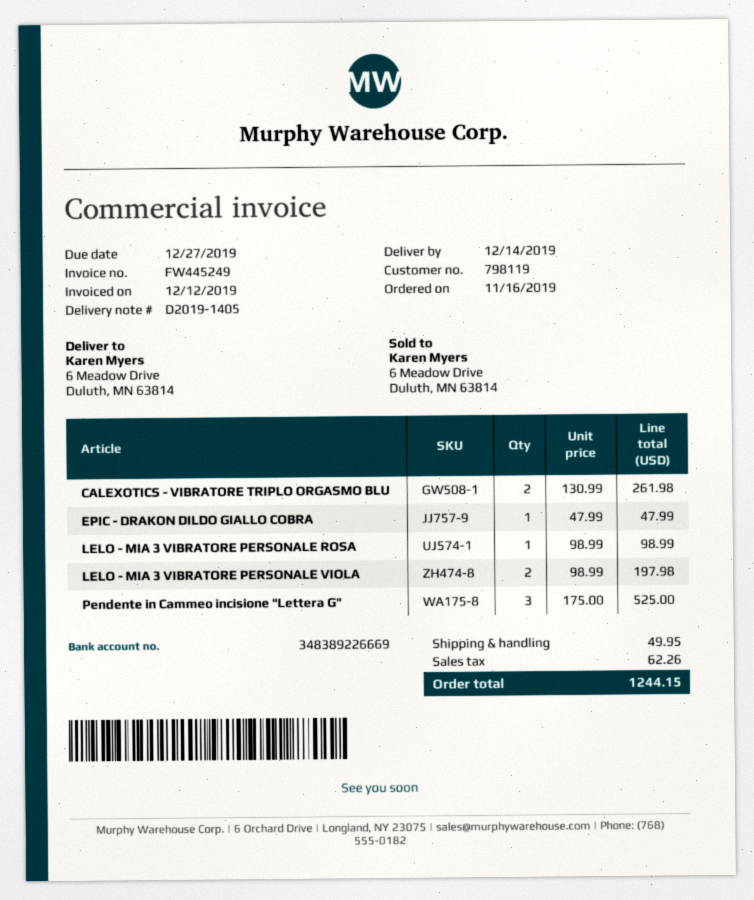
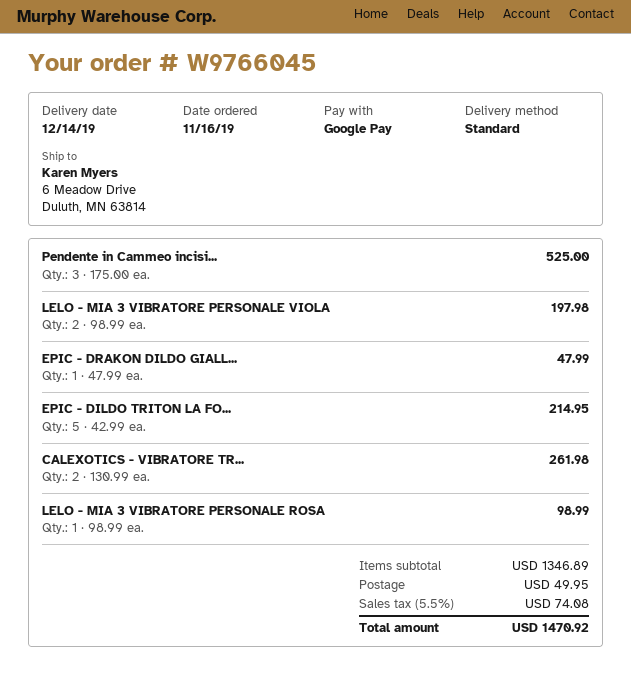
EPIC - DILDO TRITON LA FO...: none -> 5 x 42.99 = 214.95
tax: 62.26 -> 74.08
total: 1244.15 -> 1470.92

